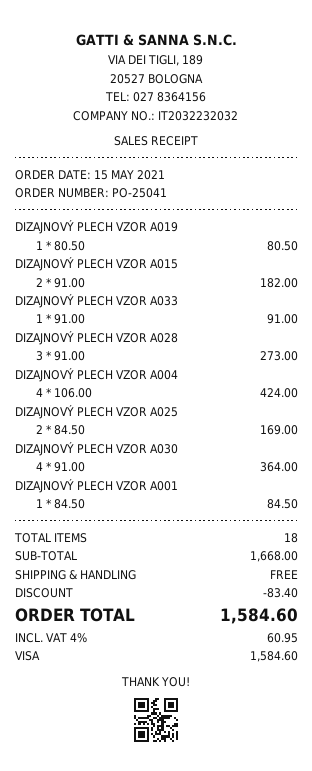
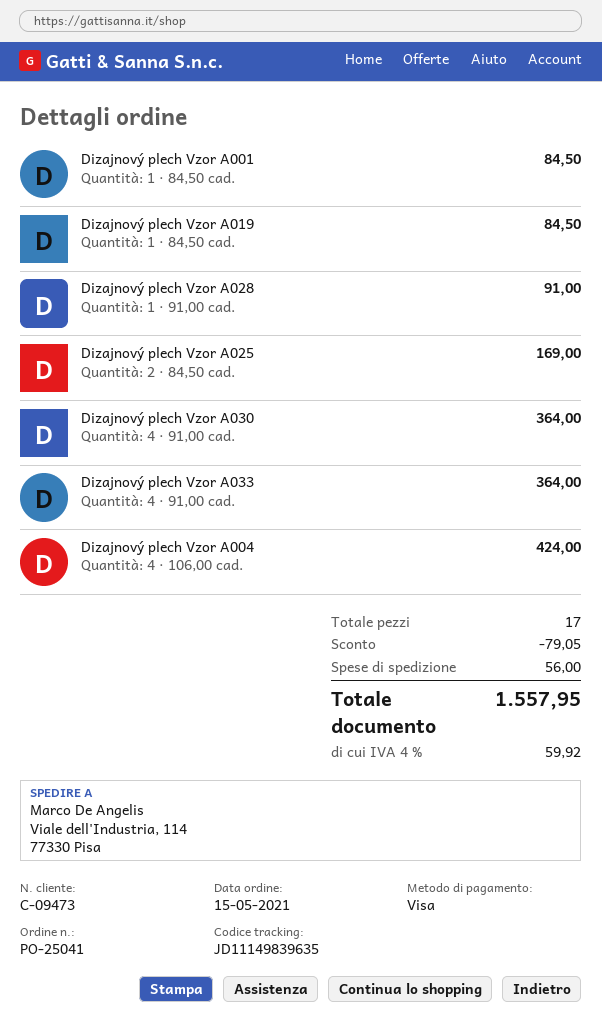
DIZAJNOVÝ PLECH VZOR A019: 1 x 80.50 = 80.50 -> 1 x 84.50 = 84.50
DIZAJNOVÝ PLECH VZOR A015: 2 x 91.00 = 182.00 -> none
DIZAJNOVÝ PLECH VZOR A033: 1 x 91.00 = 91.00 -> 4 x 91.00 = 364.00
DIZAJNOVÝ PLECH VZOR A028: 3 x 91.00 = 273.00 -> 1 x 91.00 = 91.00
total quantity: 18 -> 17
discount: 83.40 -> 79.05
shipping: 0.00 -> 56.00
tax: 4% = 60.95 -> 4% = 59.92
total: 1584.60 -> 1557.95

